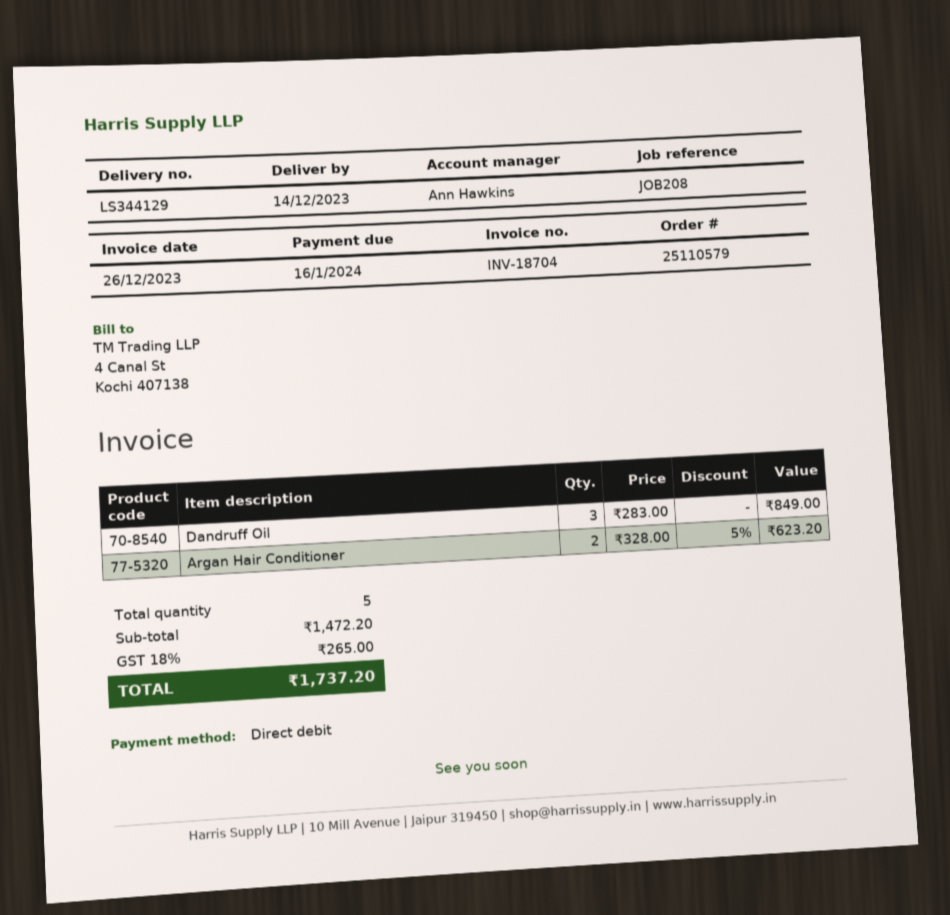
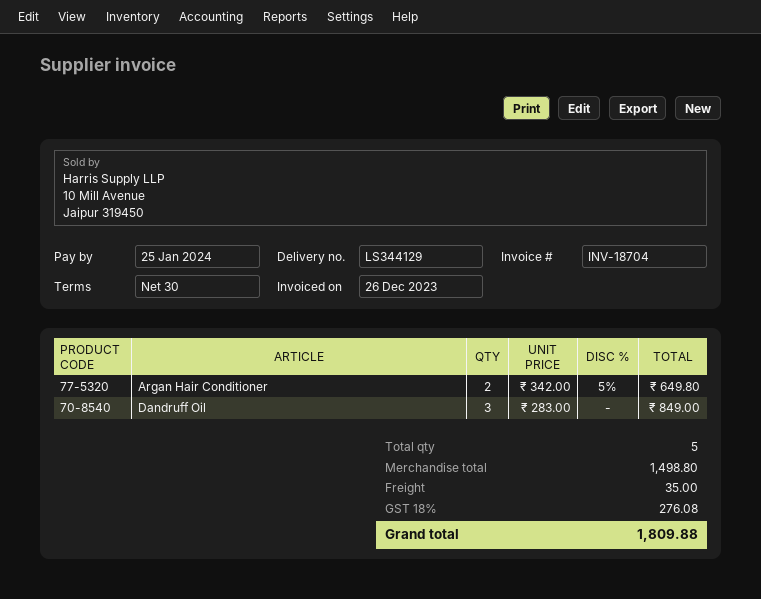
due date: 2024-01-16 -> 2024-01-25
Argan Hair Conditioner: 2 x 328.00 - 5% = 623.20 -> 2 x 342.00 - 5% = 649.80
subtotal: 1472.20 -> 1498.80
shipping: none -> 35.00
tax: 18% = 265.00 -> 18% = 276.08
total: 1737.20 -> 1809.88

